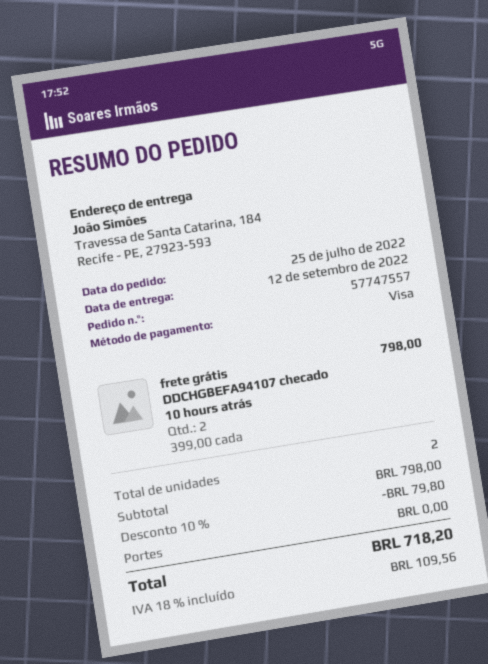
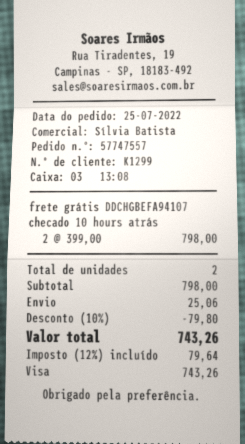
shipping: 0.00 -> 25.06
tax: 18% = 109.56 -> 12% = 79.64
total: 718.20 -> 743.26

